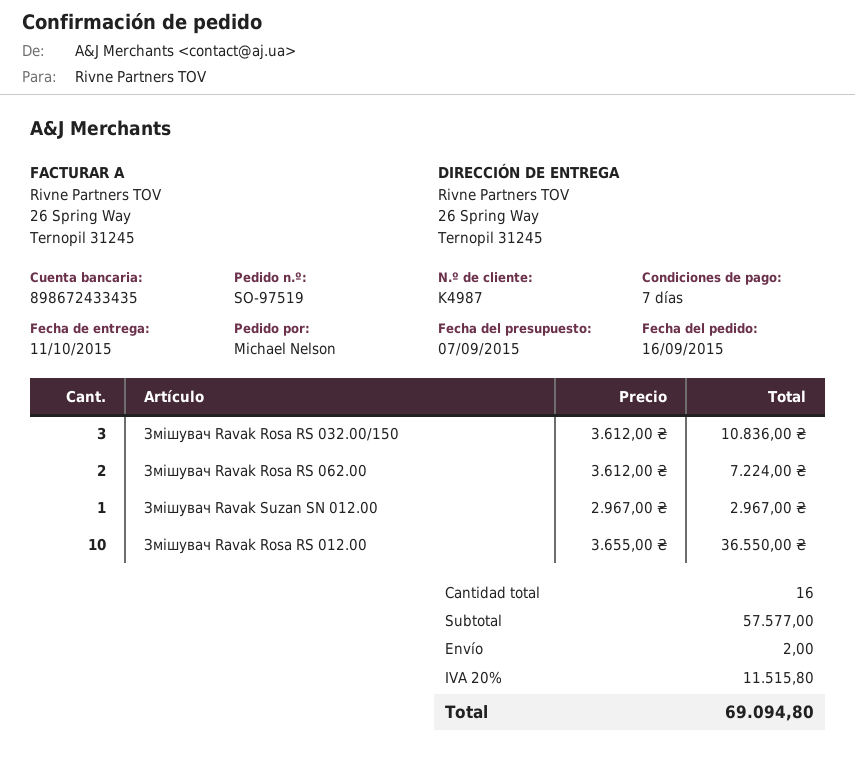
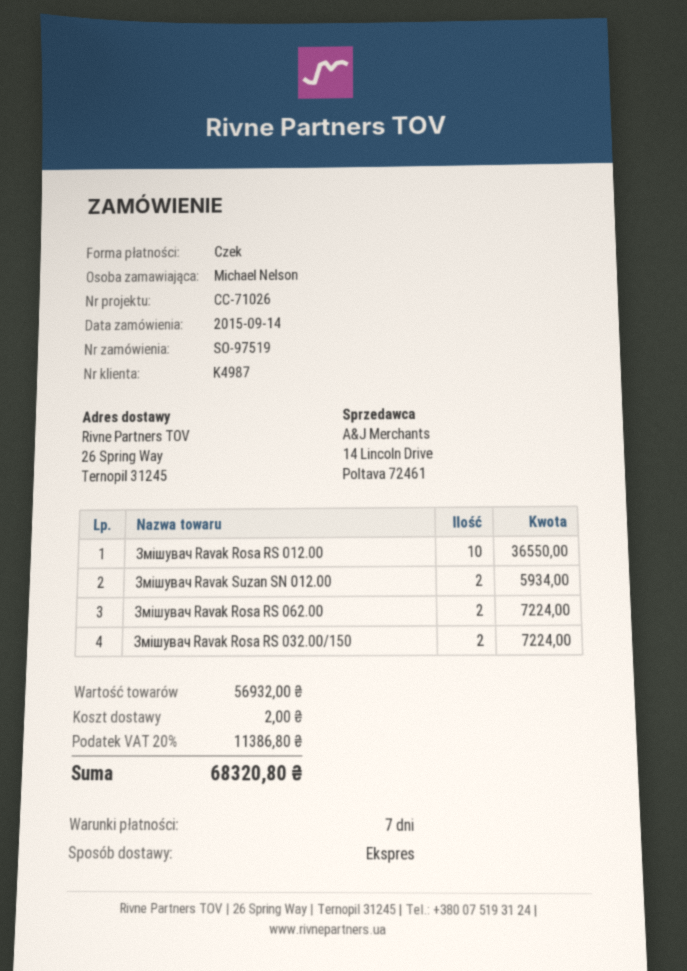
order date: 2015-09-16 -> 2015-09-14
Змішувач Ravak Rosa RS 032.00/150: 3 for 10836.00 -> 2 for 7224.00
Змішувач Ravak Suzan SN 012.00: 1 for 2967.00 -> 2 for 5934.00
subtotal: 57577.00 -> 56932.00
tax: 20% = 11515.80 -> 20% = 11386.80
total: 69094.80 -> 68320.80

